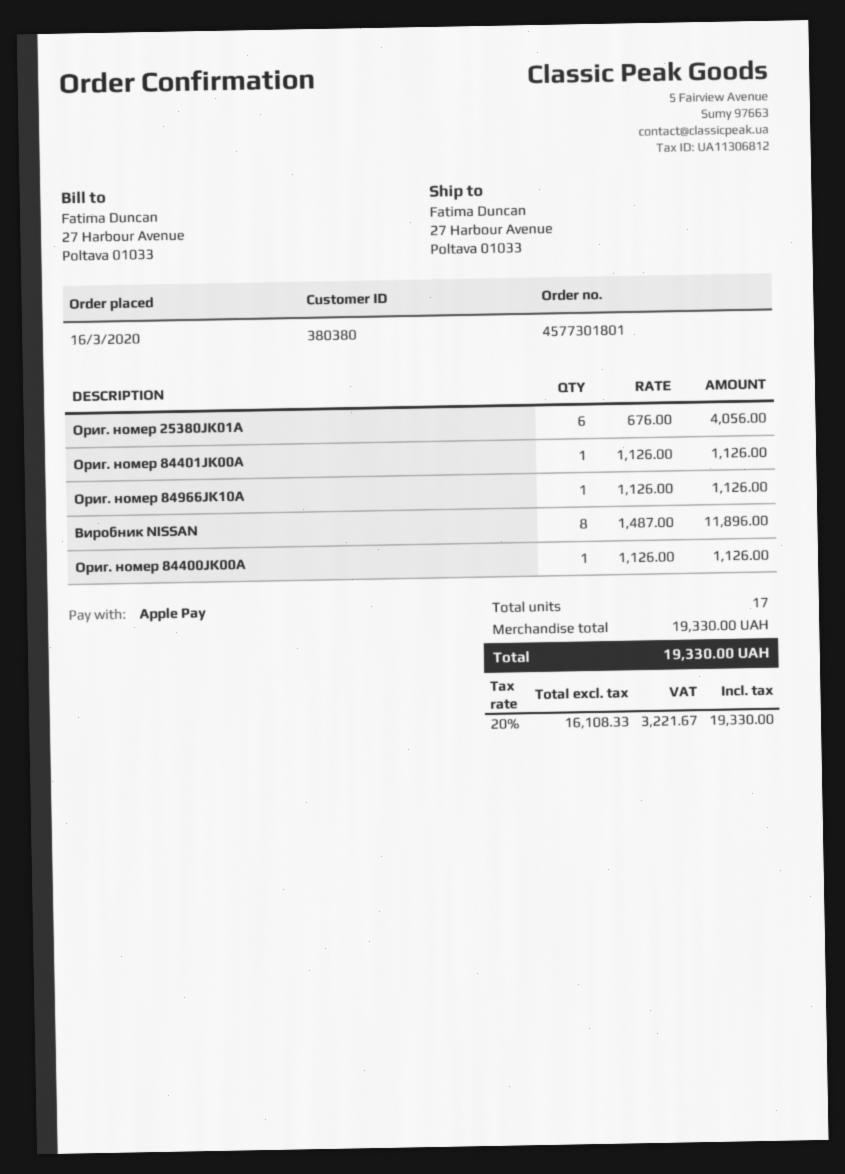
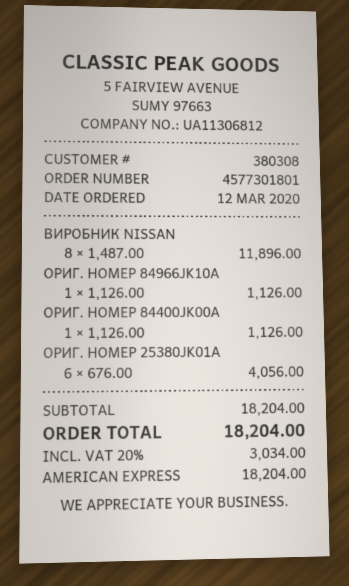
order date: 2020-03-16 -> 2020-03-12
customer number: 380380 -> 380308
payment method: Apple Pay -> American Express
Ориг. номер 84401JK00A: 1 x 1126.00 = 1126.00 -> none
subtotal: 19330.00 -> 18204.00
tax: 20% = 3221.67 -> 20% = 3034.00
total: 19330.00 -> 18204.00

